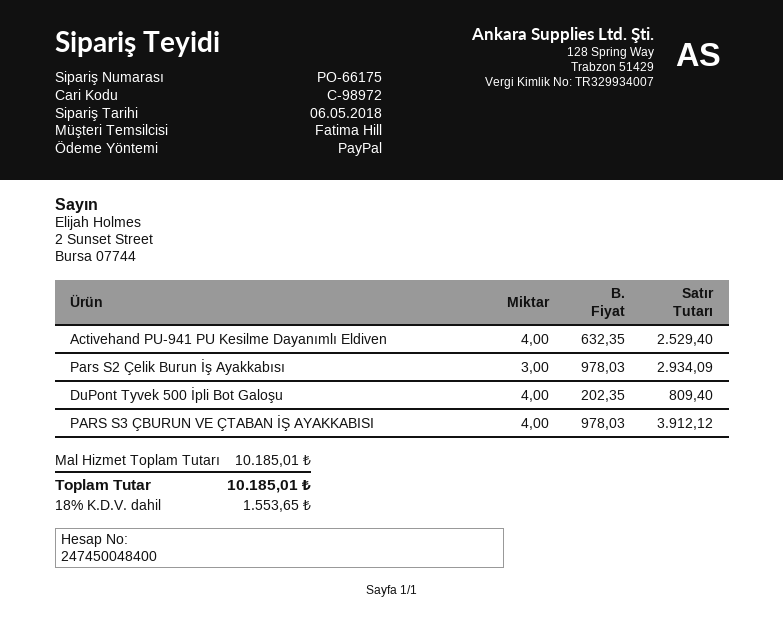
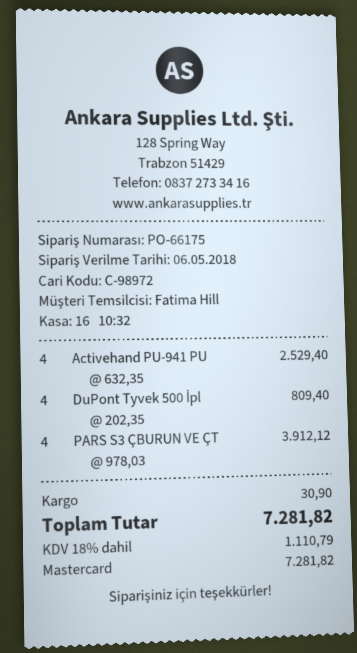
payment method: PayPal -> Mastercard
Pars S2 Çelik Burun İş Ayakkabısı: 3 x 978.03 = 2934.09 -> none
shipping: none -> 30.90
tax: 18% = 1553.65 -> 18% = 1110.79
total: 10185.01 -> 7281.82

